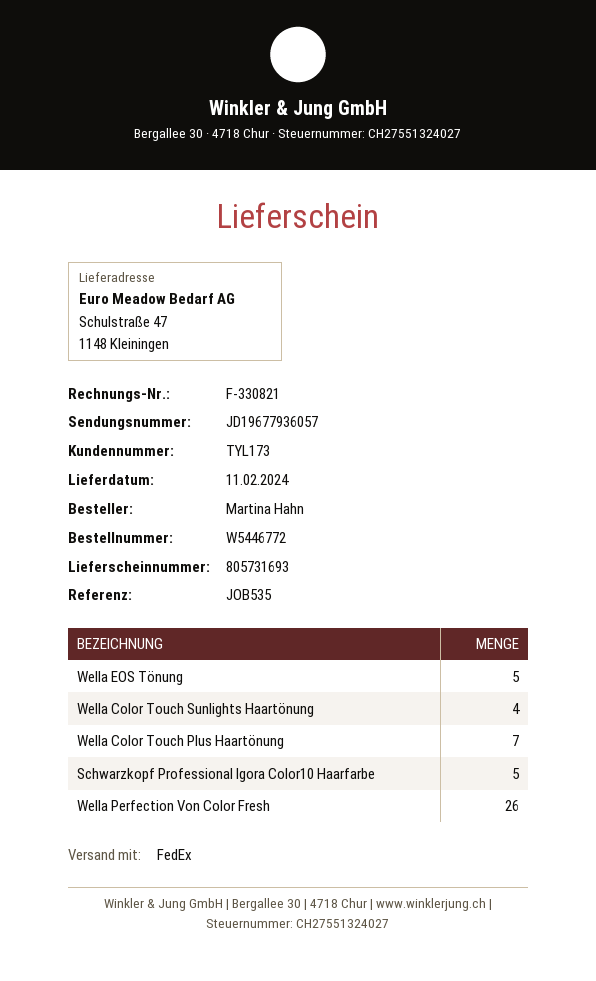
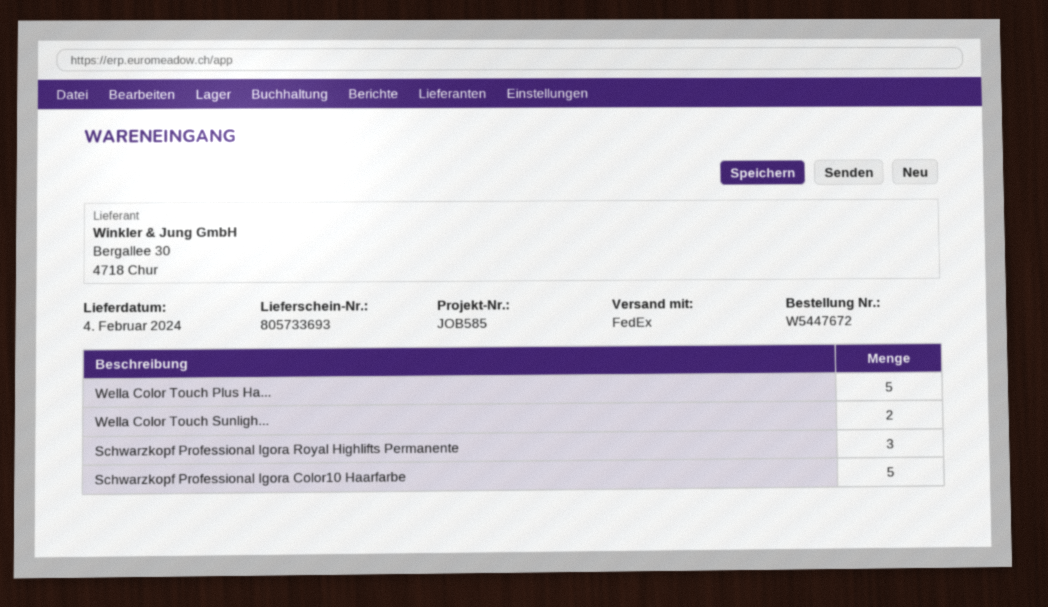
order number: W5446772 -> W5447672
delivery note number: 805731693 -> 805733693
delivery date: 2024-02-11 -> 2024-02-04
reference: JOB535 -> JOB585
Wella EOS Tönung: 5 -> none
Wella Color Touch Sunlights Haartönung: 4 -> 2
Wella Color Touch Plus Haartönung: 7 -> 5
Wella Perfection Von Color Fresh: 26 -> none
Schwarzkopf Professional Igora Royal Highlifts Permanente: none -> 3

